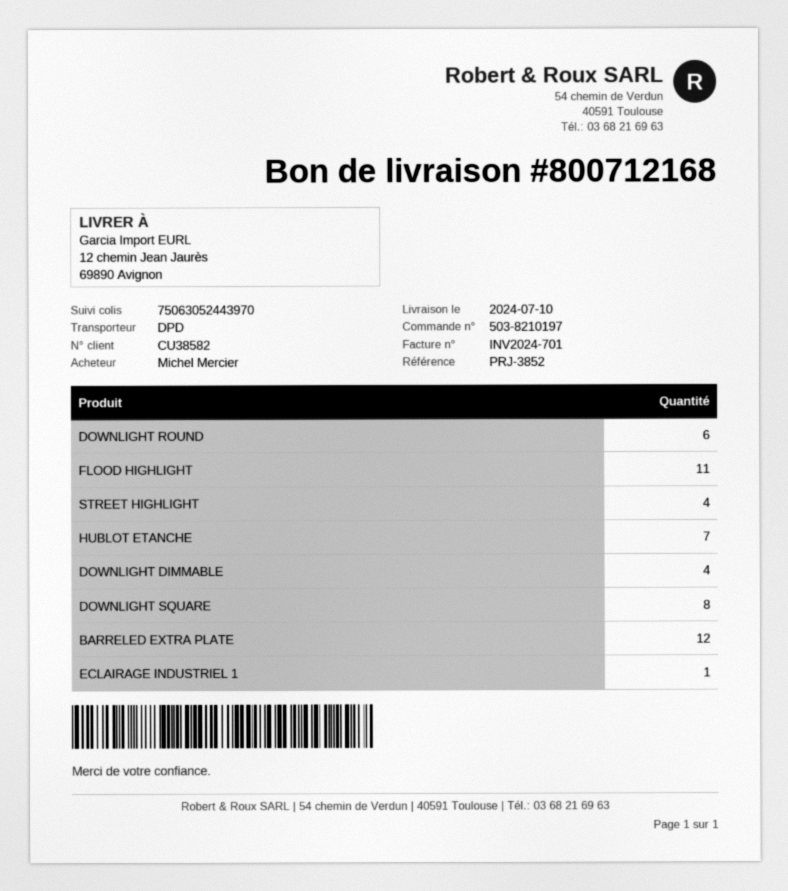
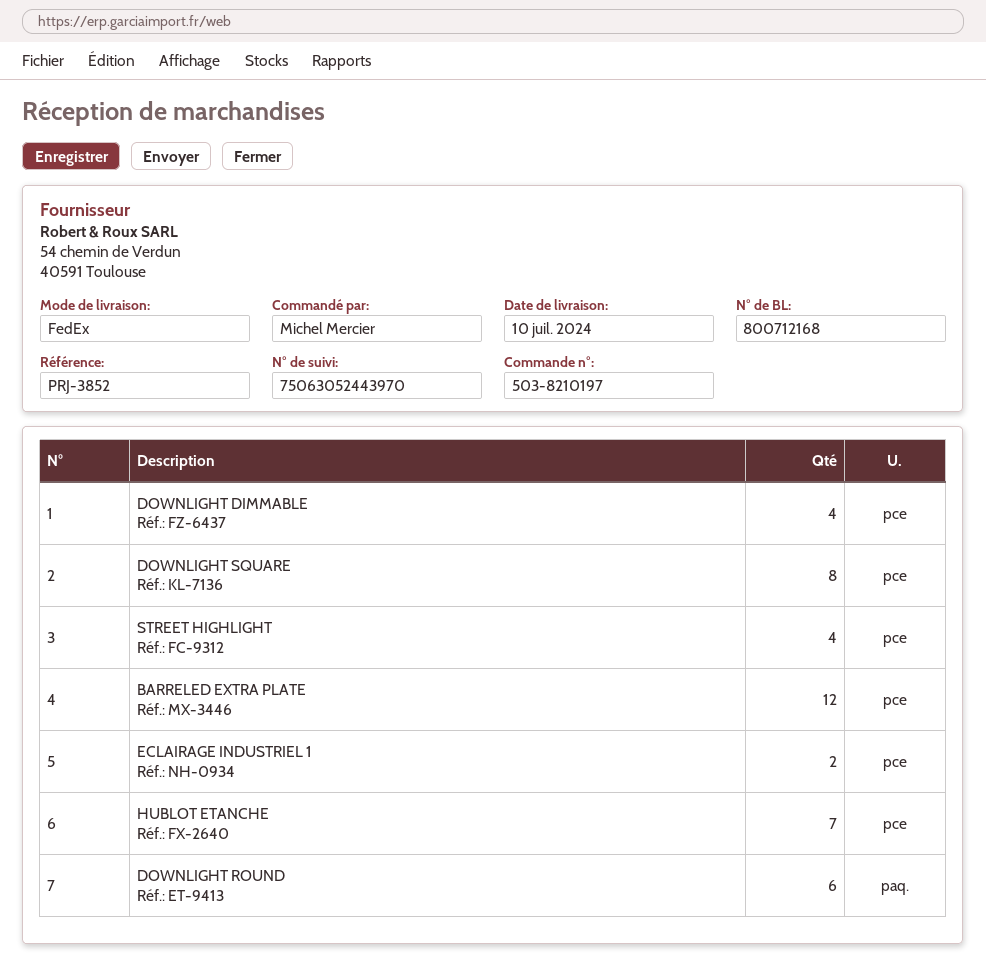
shipping method: DPD -> FedEx
FLOOD HIGHLIGHT: 11 -> none
ECLAIRAGE INDUSTRIEL 1: 1 -> 2

